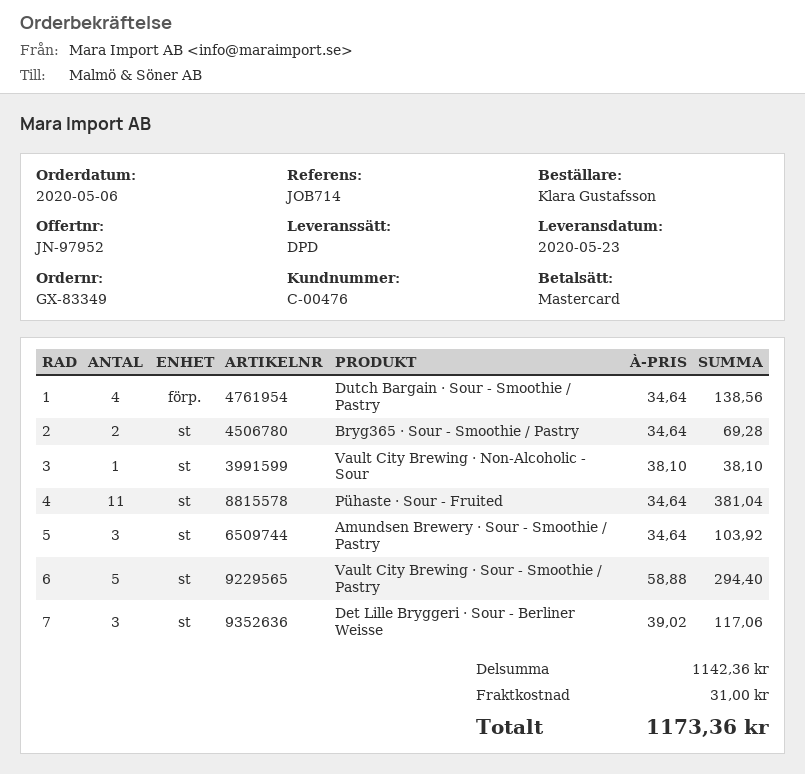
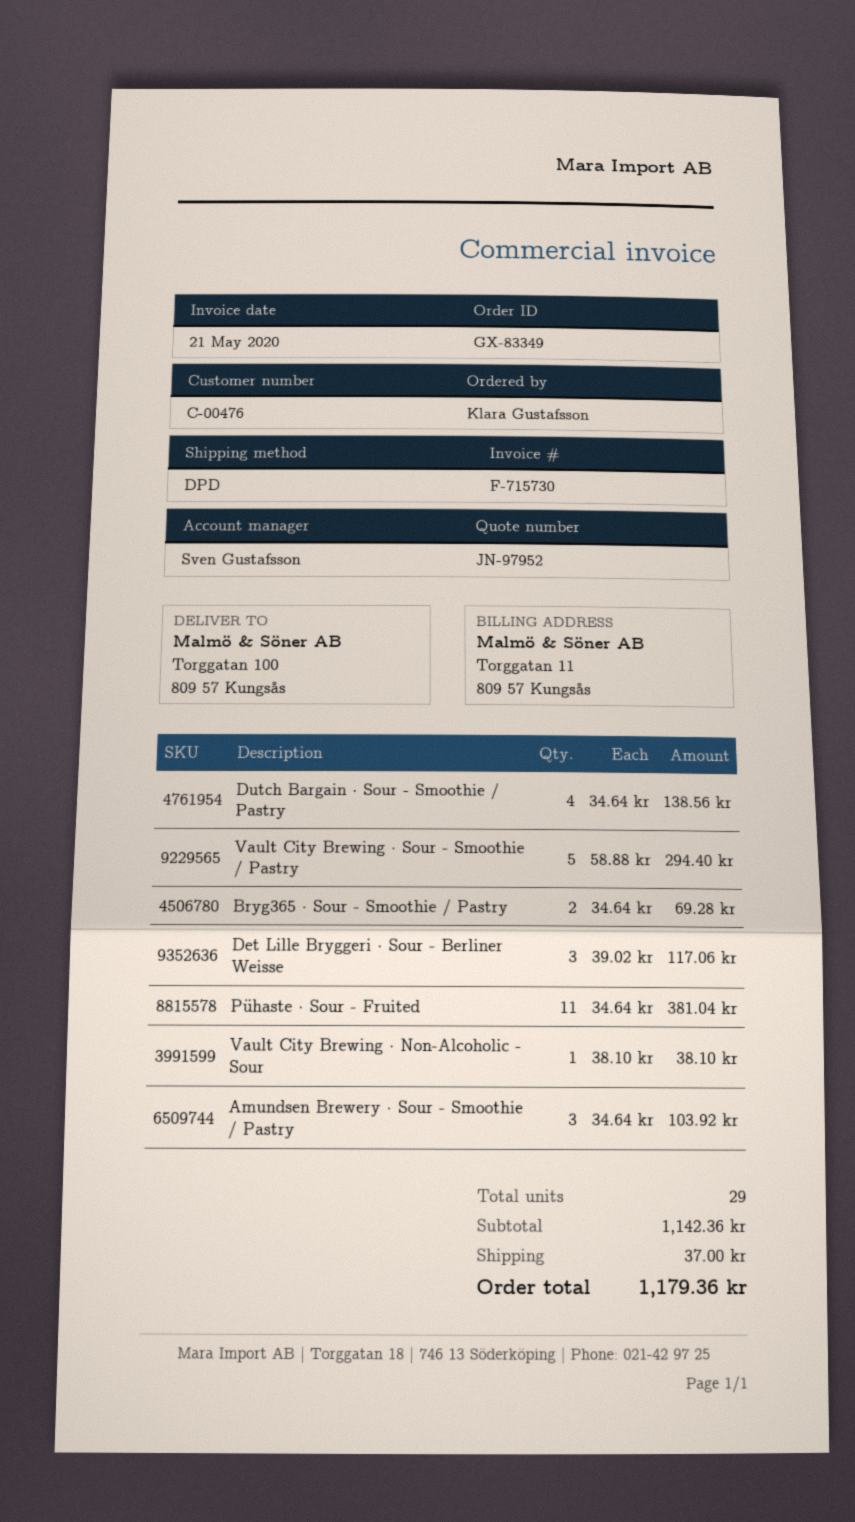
shipping: 31.00 -> 37.00
total: 1173.36 -> 1179.36

